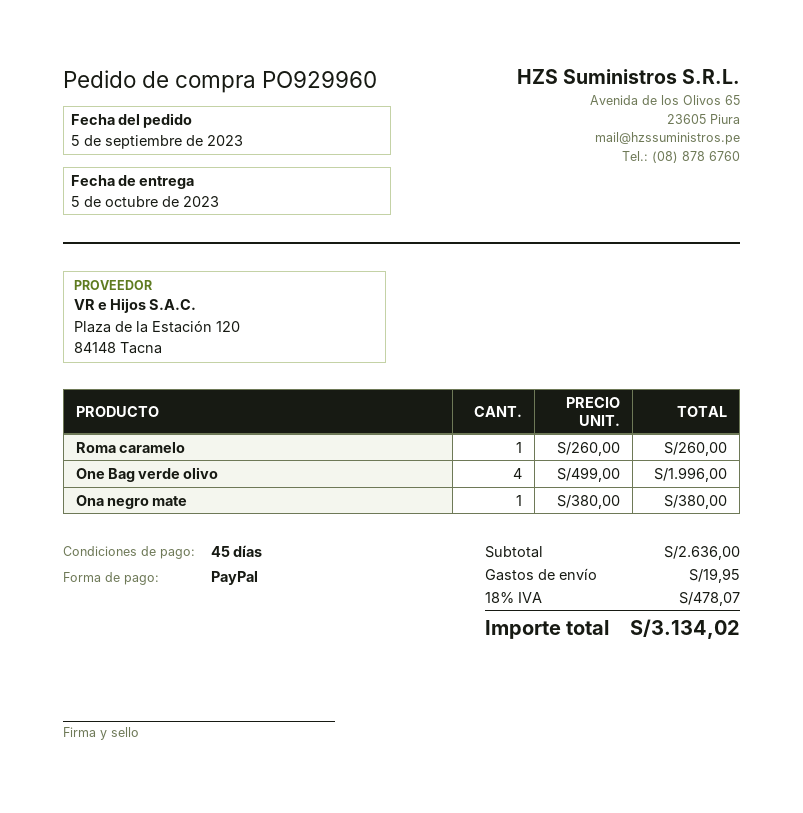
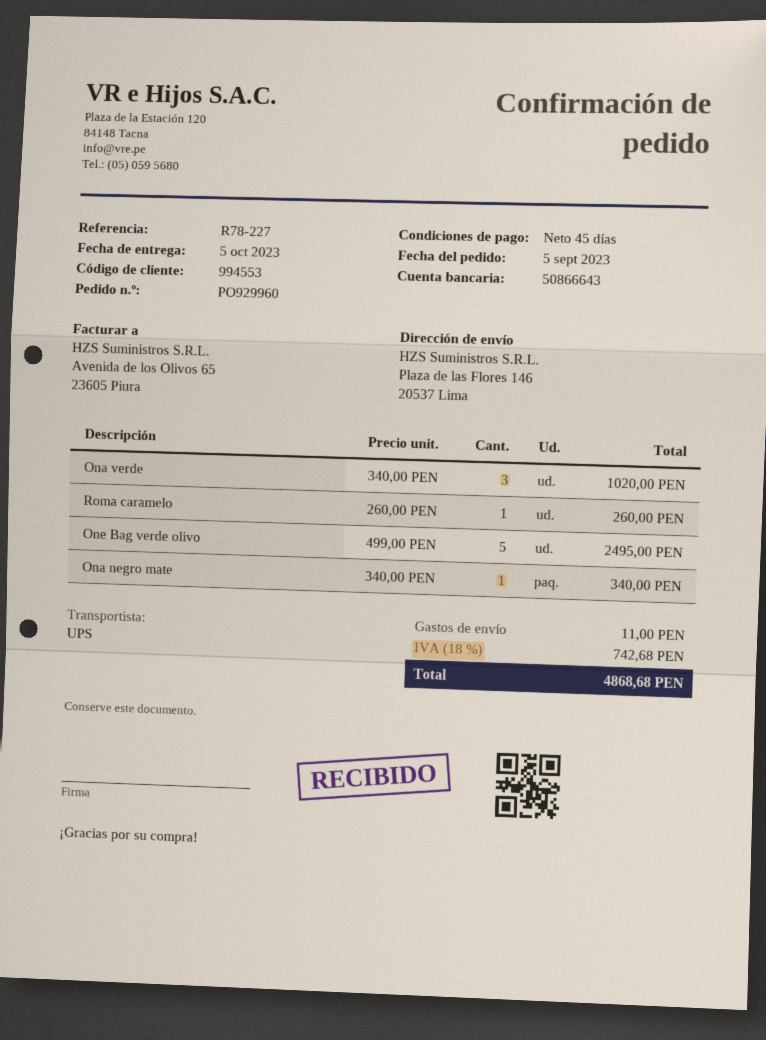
One Bag verde olivo: 4 x 499.00 = 1996.00 -> 5 x 499.00 = 2495.00
Ona negro mate: 1 x 380.00 = 380.00 -> 1 x 340.00 = 340.00
Ona verde: none -> 3 x 340.00 = 1020.00
shipping: 19.95 -> 11.00
tax: 18% = 478.07 -> 18% = 742.68
total: 3134.02 -> 4868.68

